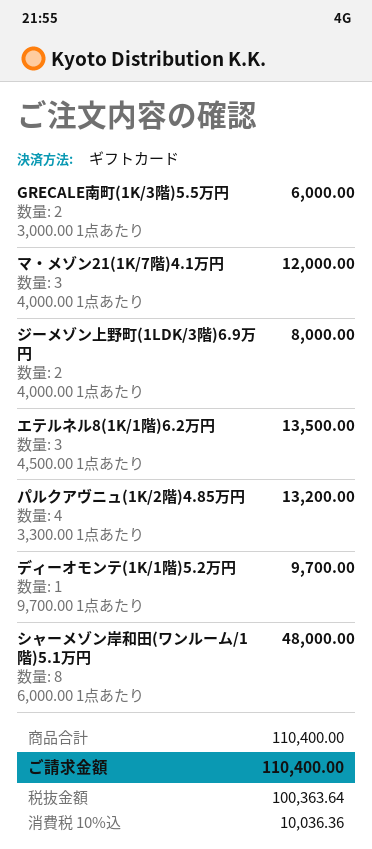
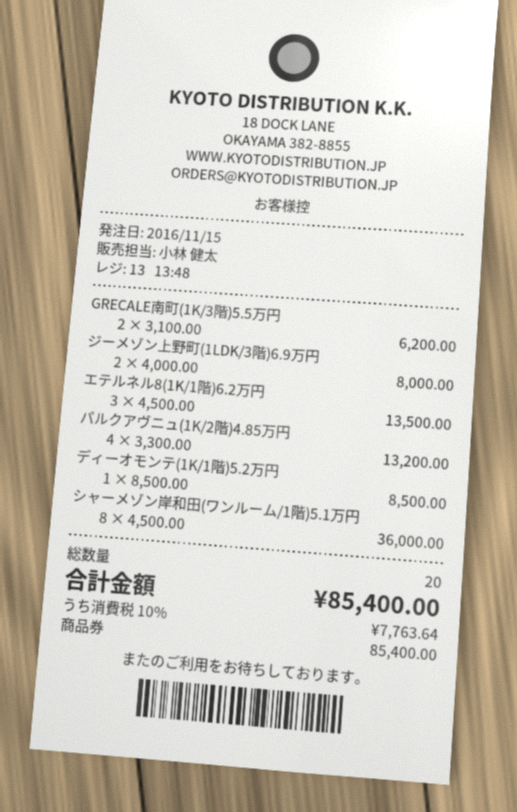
GRECALE南町(1K/3階)5.5万円: 2 x 3000.00 = 6000.00 -> 2 x 3100.00 = 6200.00
マ・メゾン21(1K/7階)4.1万円: 3 x 4000.00 = 12000.00 -> none
ディーオモンテ(1K/1階)5.2万円: 1 x 9700.00 = 9700.00 -> 1 x 8500.00 = 8500.00
シャーメゾン岸和田(ワンルーム/1階)5.1万円: 8 x 6000.00 = 48000.00 -> 8 x 4500.00 = 36000.00
tax: 10% = 10036.36 -> 10% = 7763.64
total: 110400.00 -> 85400.00

